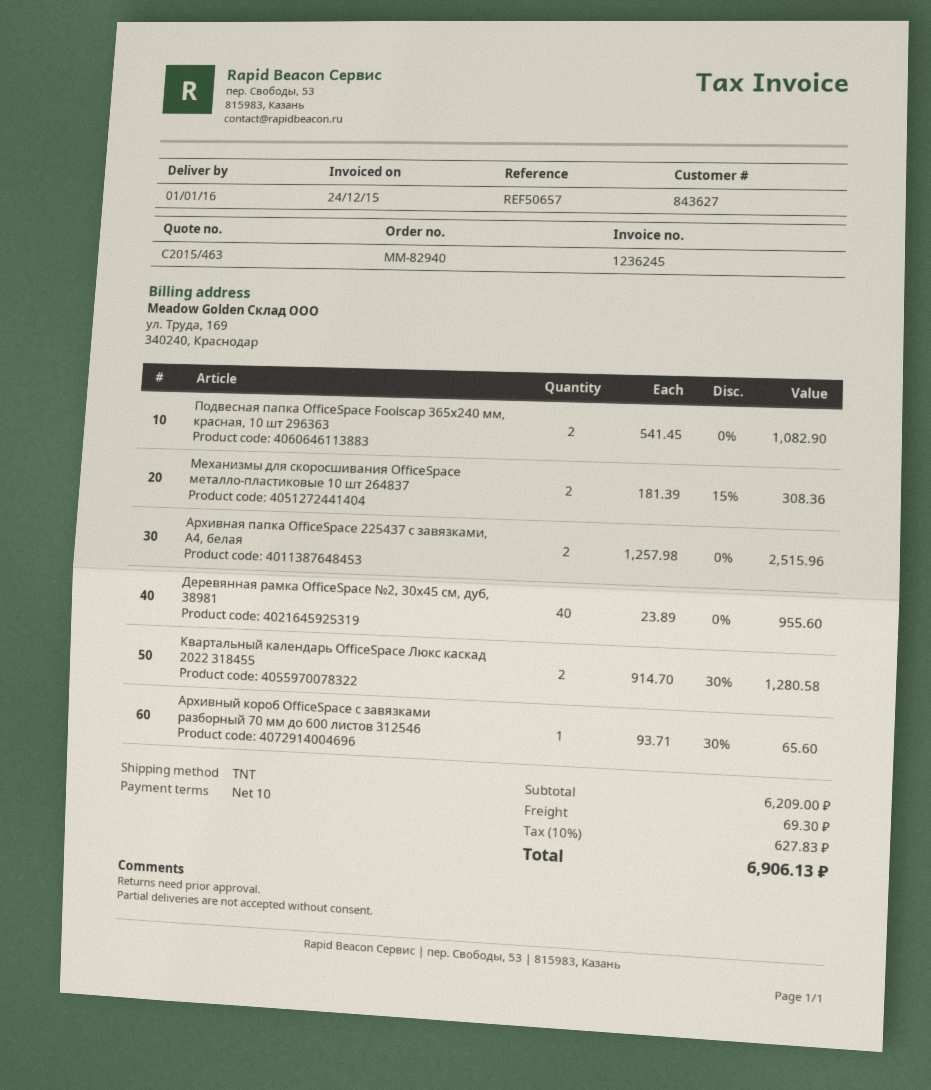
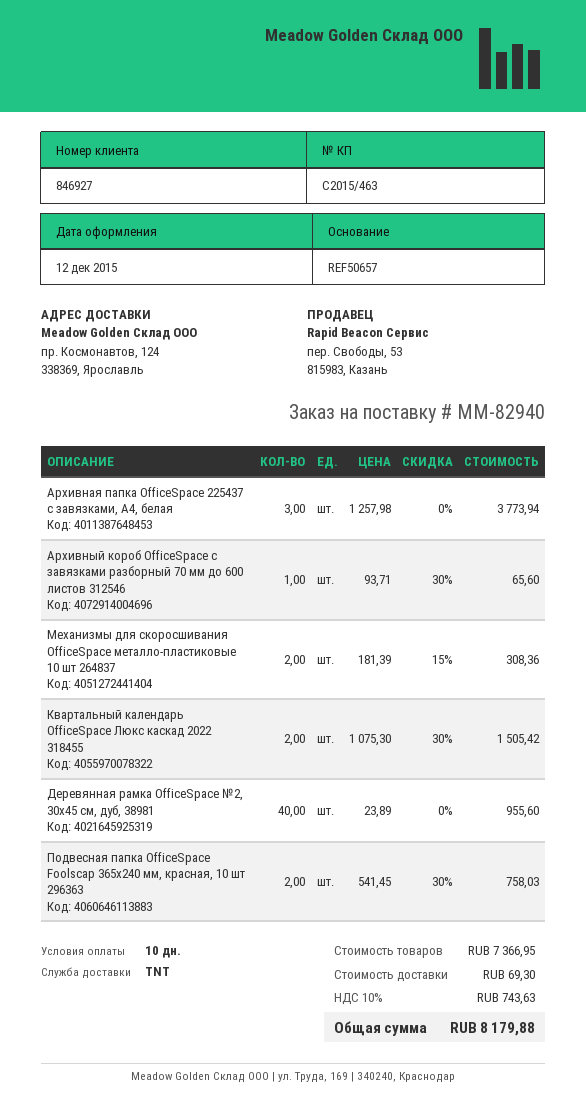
customer number: 843627 -> 846927
Подвесная папка OfficeSpace Foolscap 365x240 мм, красная, 10 шт 296363: 2 x 541.45 = 1082.90 -> 2 x 541.45 - 30% = 758.03
Архивная папка OfficeSpace 225437 с завязками, A4, белая: 2 x 1257.98 = 2515.96 -> 3 x 1257.98 = 3773.94
Квартальный календарь OfficeSpace Люкс каскад 2022 318455: 2 x 914.70 - 30% = 1280.58 -> 2 x 1075.30 - 30% = 1505.42
subtotal: 6209.00 -> 7366.95
tax: 10% = 627.83 -> 10% = 743.63
total: 6906.13 -> 8179.88

